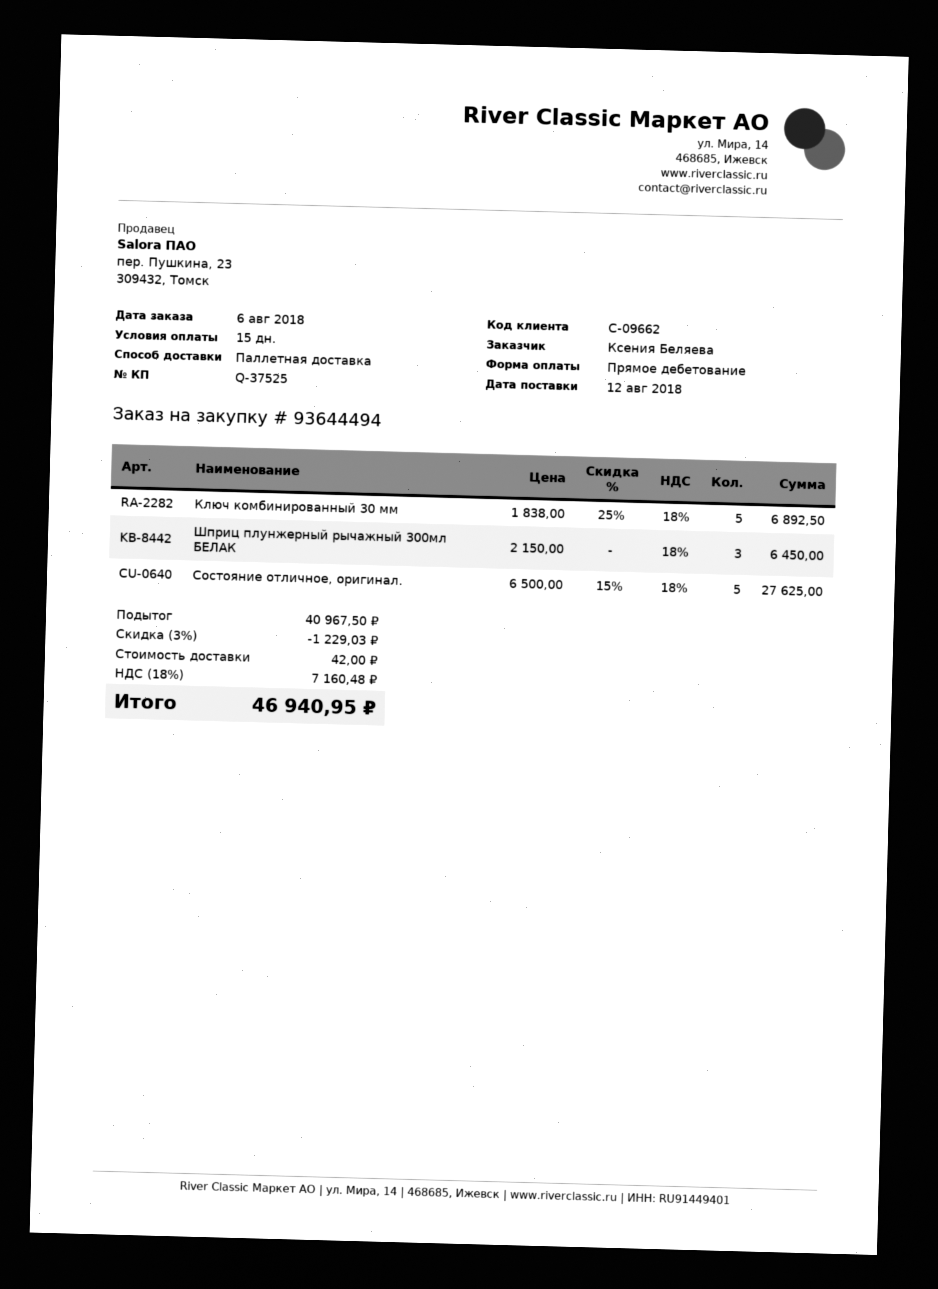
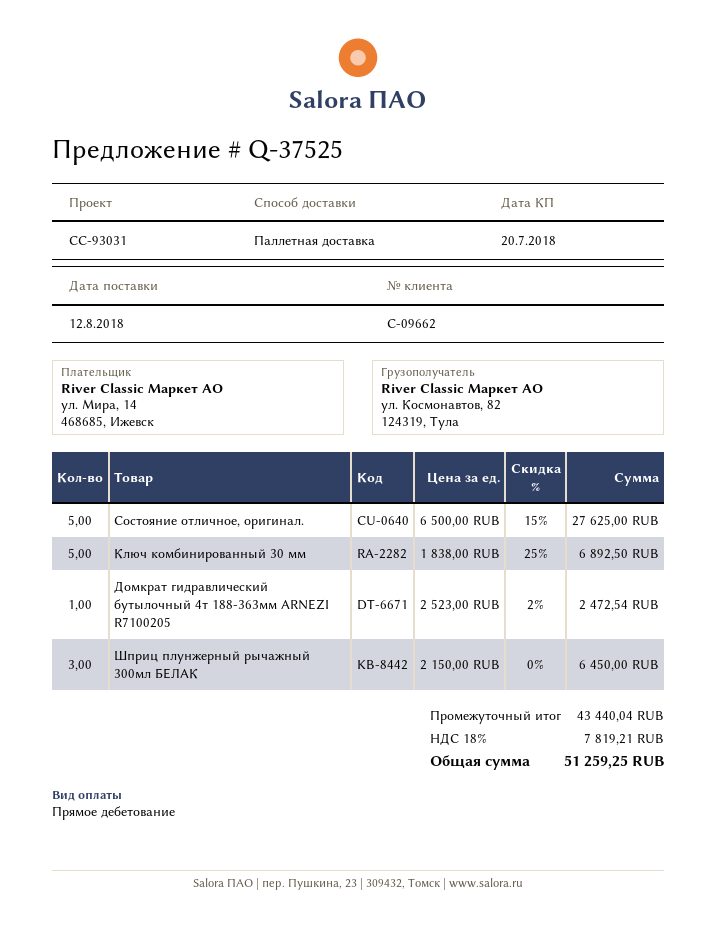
Домкрат гидравлический бутылочный 4т 188-363мм ARNEZI R7100205: none -> 1 x 2523.00 - 2% = 2472.54
subtotal: 40967.50 -> 43440.04
discount: 3% = 1229.03 -> none
shipping: 42.00 -> none
tax: 18% = 7160.48 -> 18% = 7819.21
total: 46940.95 -> 51259.25

